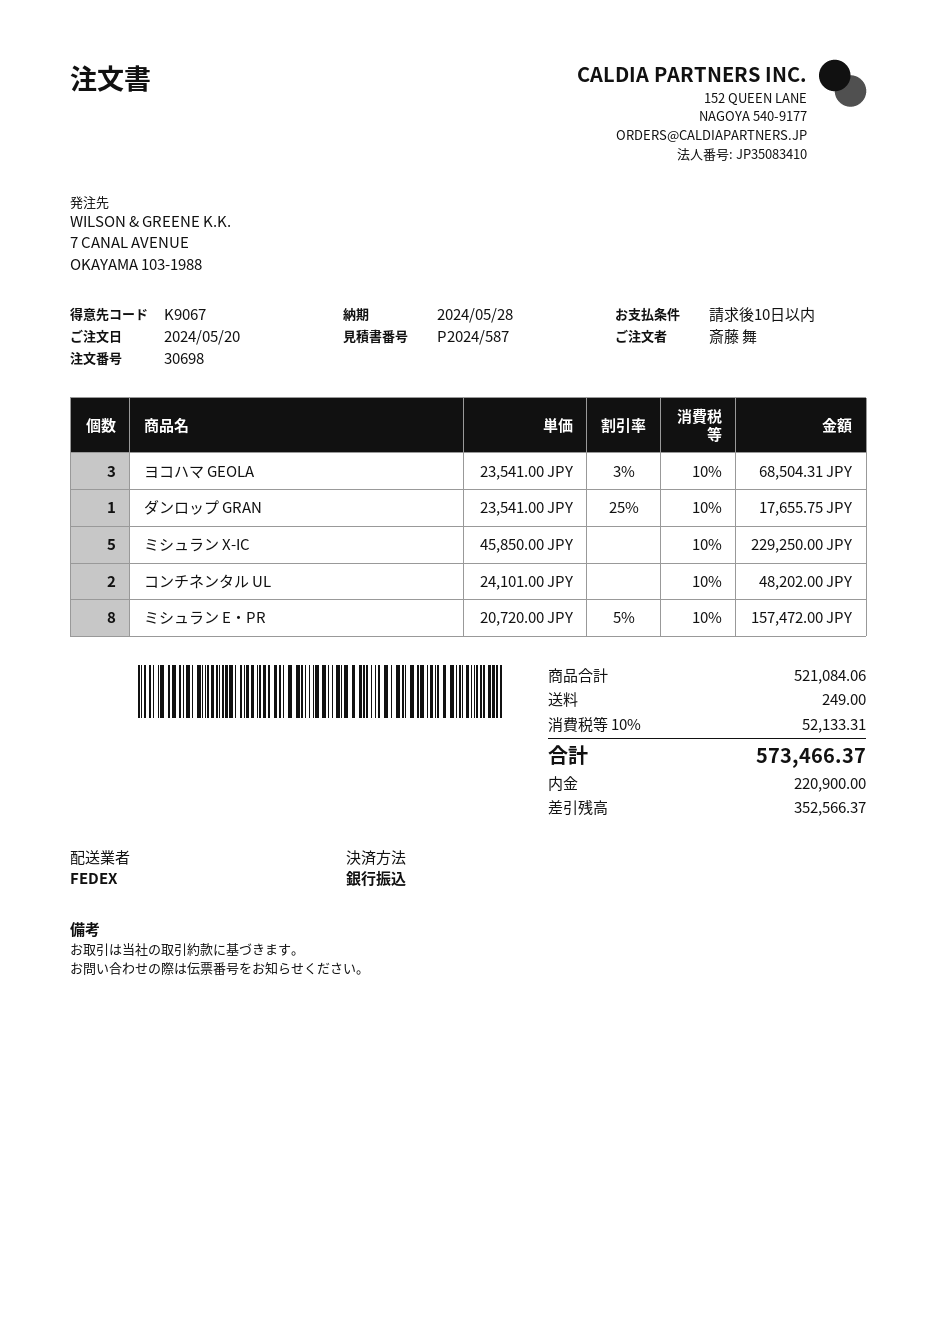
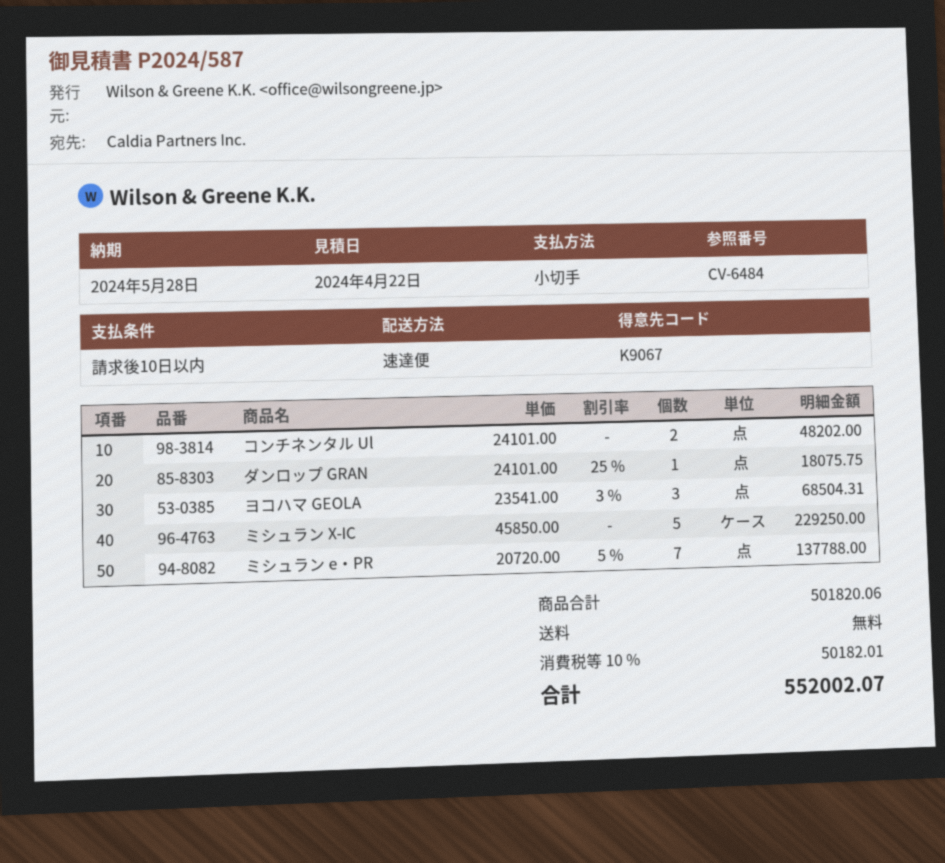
payment method: bank transfer -> cheque
shipping method: FedEx -> express
ダンロップ GRAN: 1 x 23541.00 - 25% = 17655.75 -> 1 x 24101.00 - 25% = 18075.75
ミシュラン E・PR: 8 x 20720.00 - 5% = 157472.00 -> 7 x 20720.00 - 5% = 137788.00
subtotal: 521084.06 -> 501820.06
shipping: 249.00 -> 0.00
tax: 10% = 52133.31 -> 10% = 50182.01
total: 573466.37 -> 552002.07

